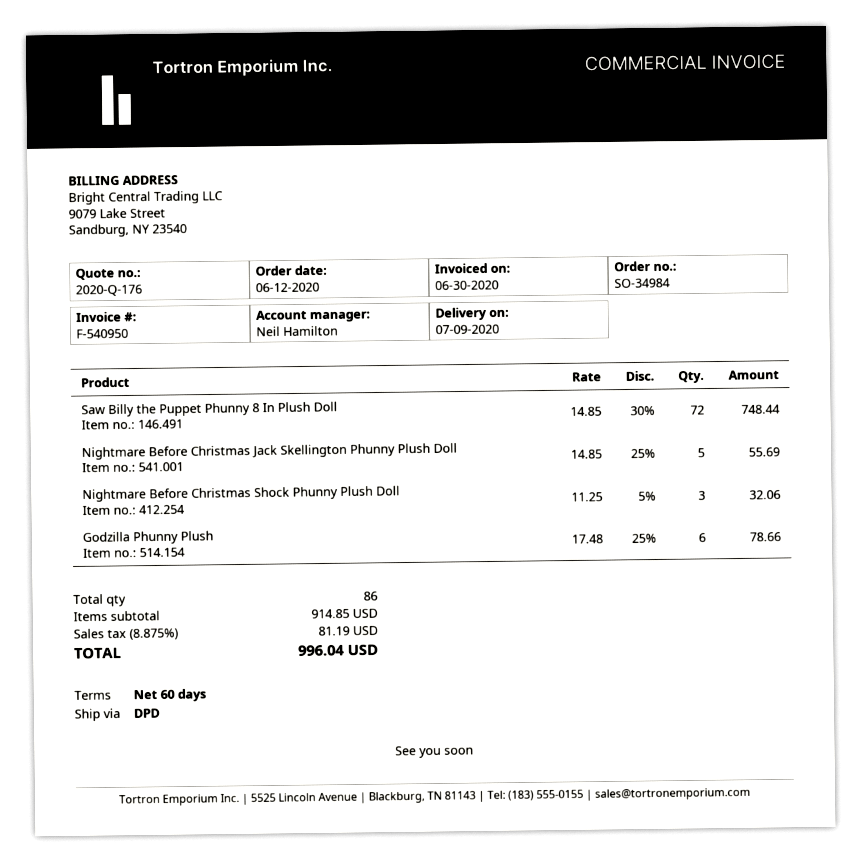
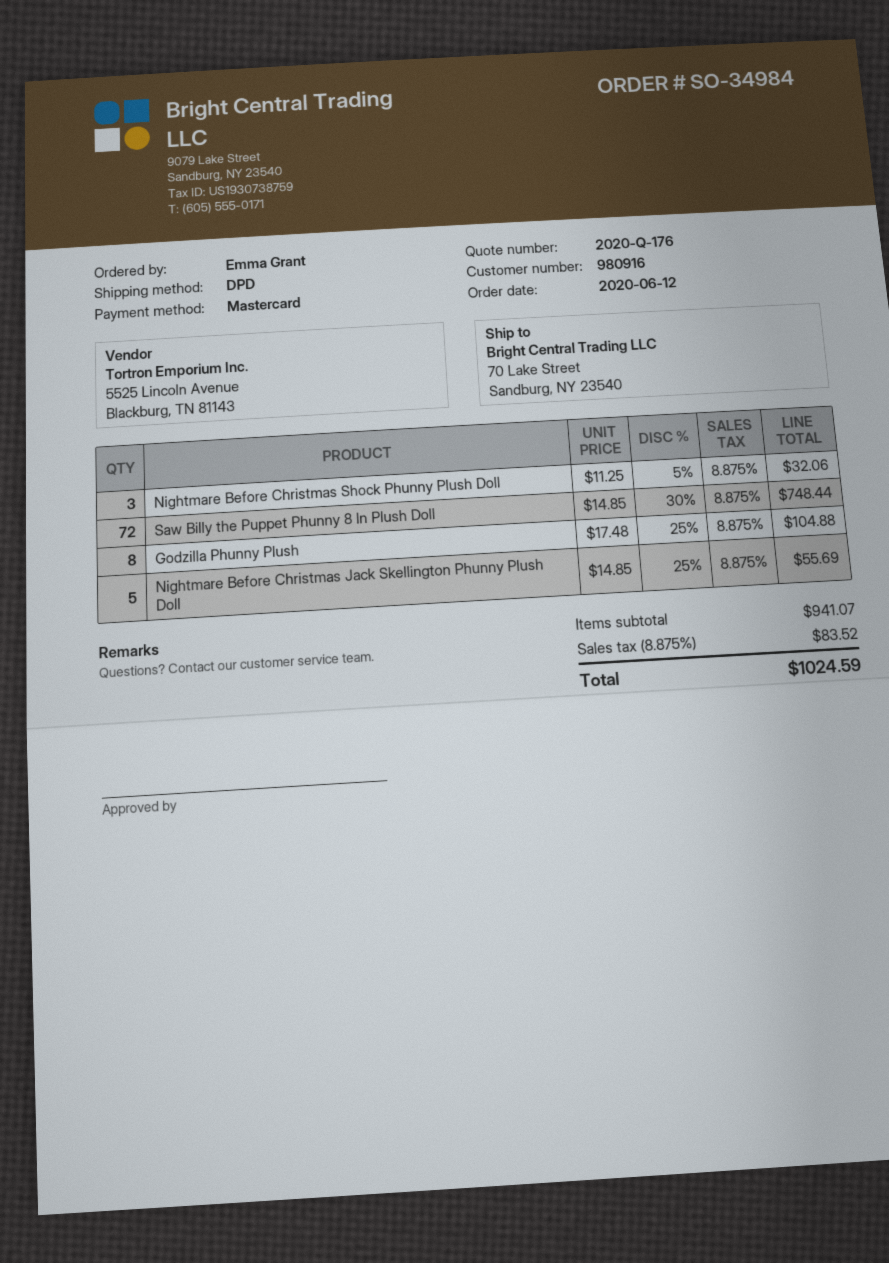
Godzilla Phunny Plush: 6 x 17.48 - 25% = 78.66 -> 8 x 17.48 - 25% = 104.88
subtotal: 914.85 -> 941.07
tax: 8.875% = 81.19 -> 8.875% = 83.52
total: 996.04 -> 1024.59

